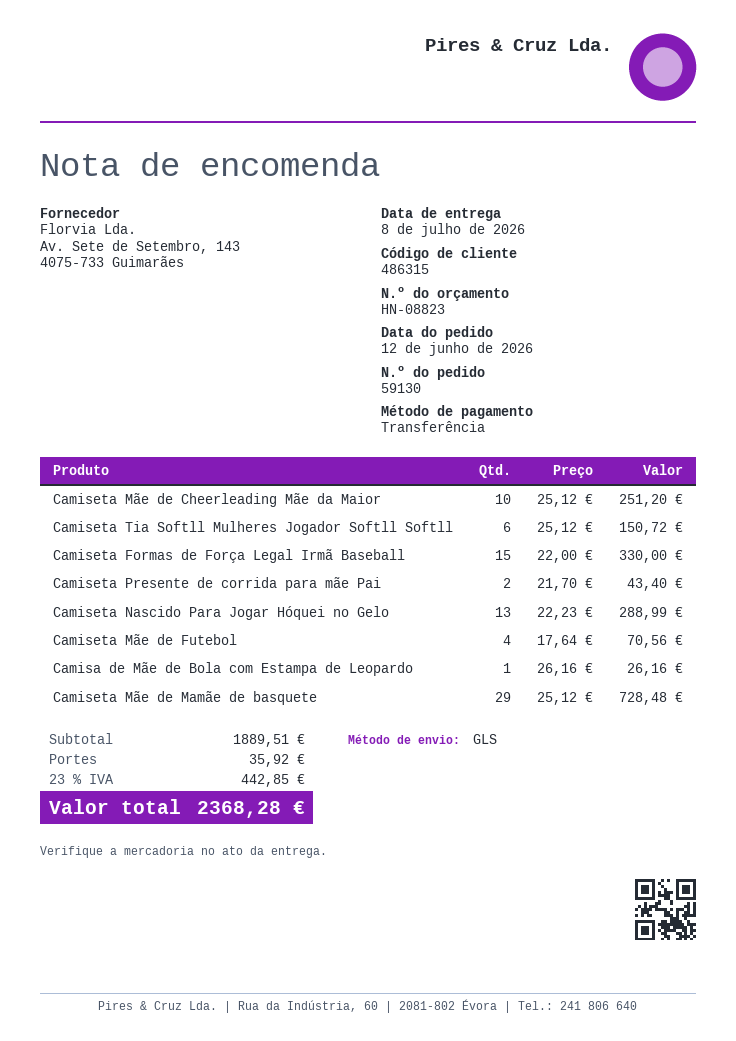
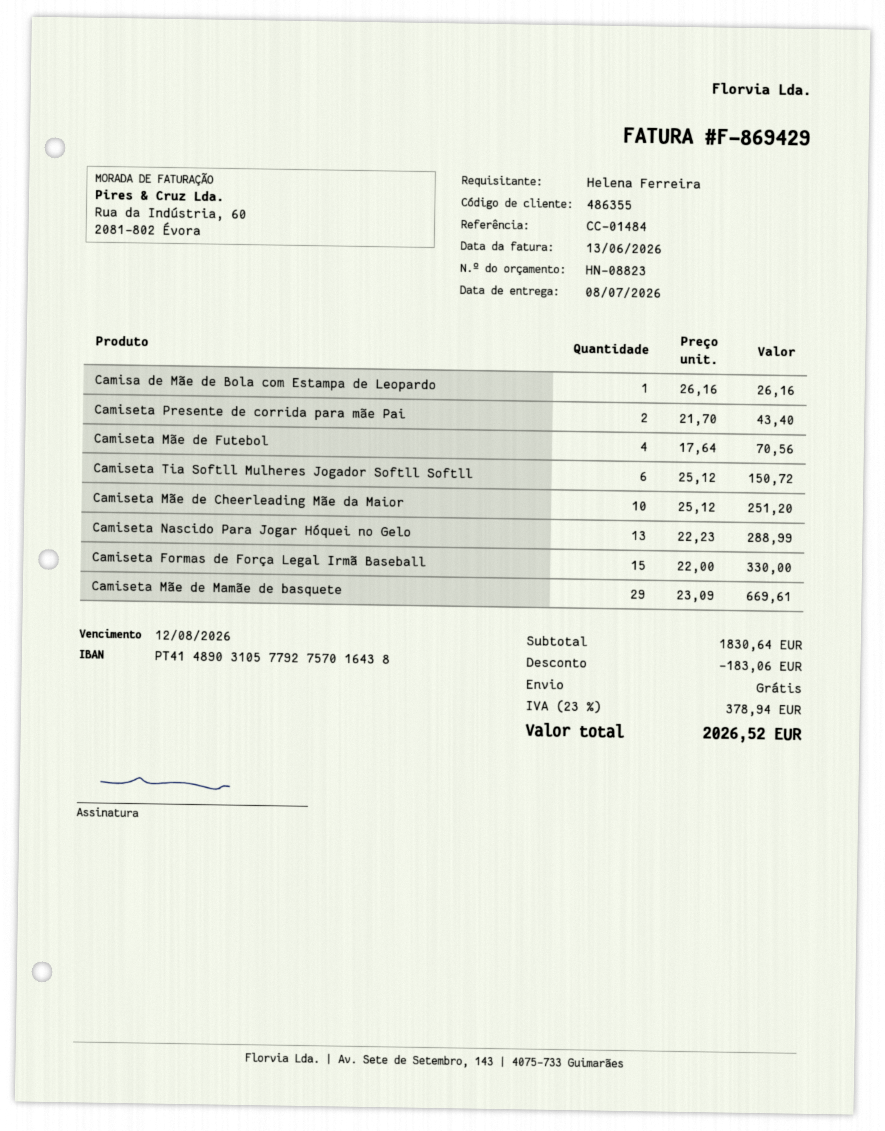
customer number: 486315 -> 486355
Camiseta Mãe de Mamãe de basquete: 29 x 25.12 = 728.48 -> 29 x 23.09 = 669.61
subtotal: 1889.51 -> 1830.64
discount: none -> 183.06
shipping: 35.92 -> 0.00
tax: 23% = 442.85 -> 23% = 378.94
total: 2368.28 -> 2026.52

